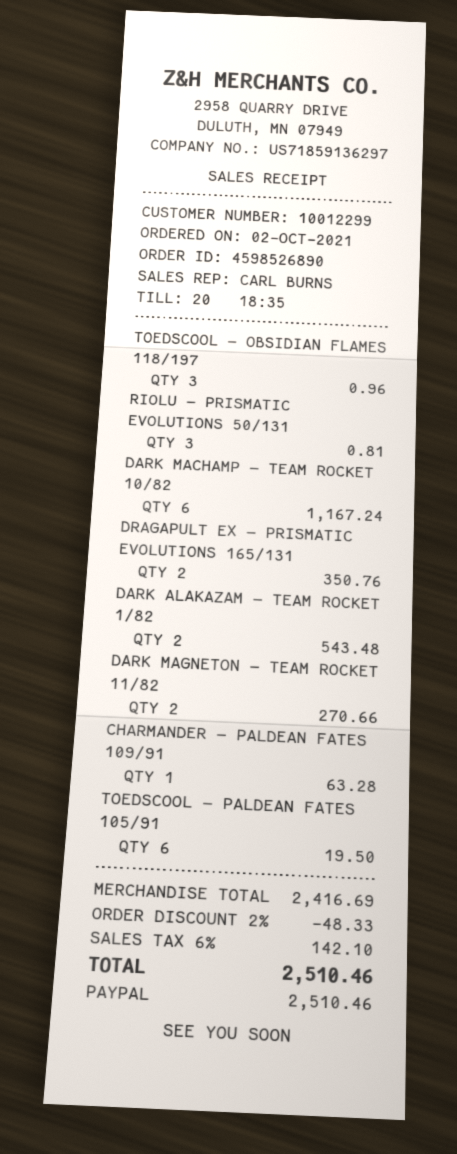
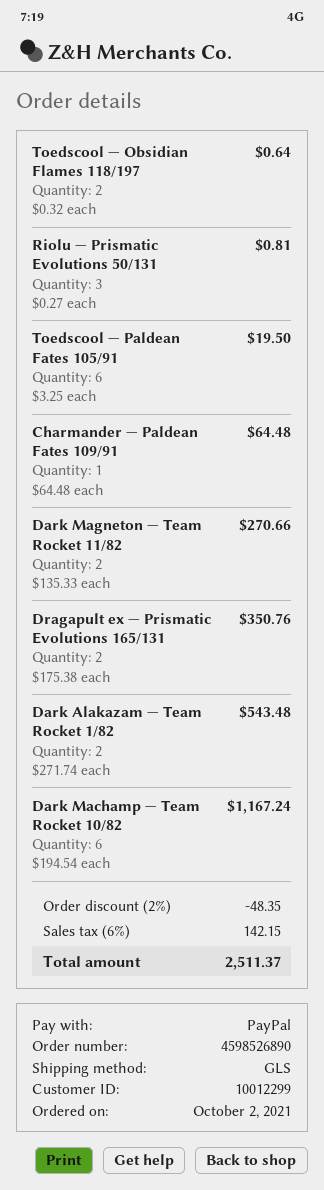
TOEDSCOOL — OBSIDIAN FLAMES 118/197: 3 for 0.96 -> 2 for 0.64
CHARMANDER — PALDEAN FATES 109/91: 1 for 63.28 -> 1 for 64.48
discount: 2% = 48.33 -> 2% = 48.35
tax: 6% = 142.10 -> 6% = 142.15
total: 2510.46 -> 2511.37

